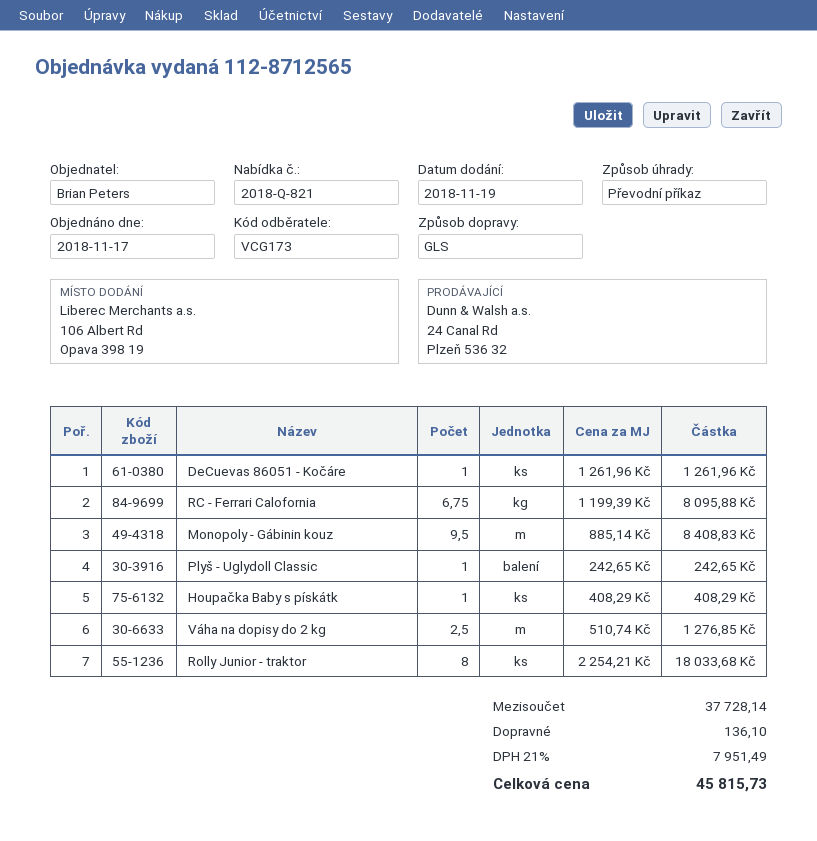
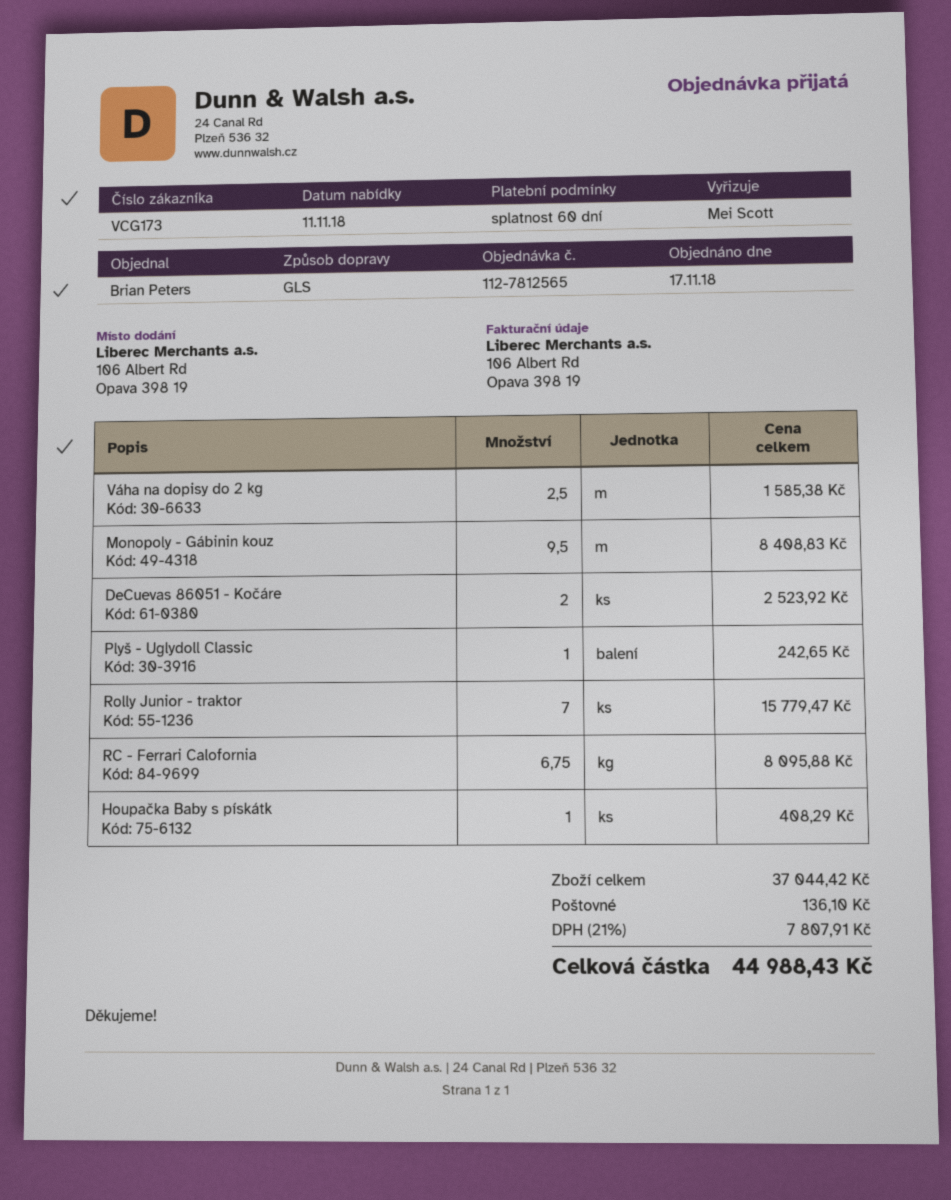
order number: 112-8712565 -> 112-7812565
DeCuevas 86051 - Kočáre: 1 for 1261.96 -> 2 for 2523.92
Váha na dopisy do 2 kg: 2.5 for 1276.85 -> 2.5 for 1585.38
Rolly Junior - traktor: 8 for 18033.68 -> 7 for 15779.47
subtotal: 37728.14 -> 37044.42
tax: 21% = 7951.49 -> 21% = 7807.91
total: 45815.73 -> 44988.43

